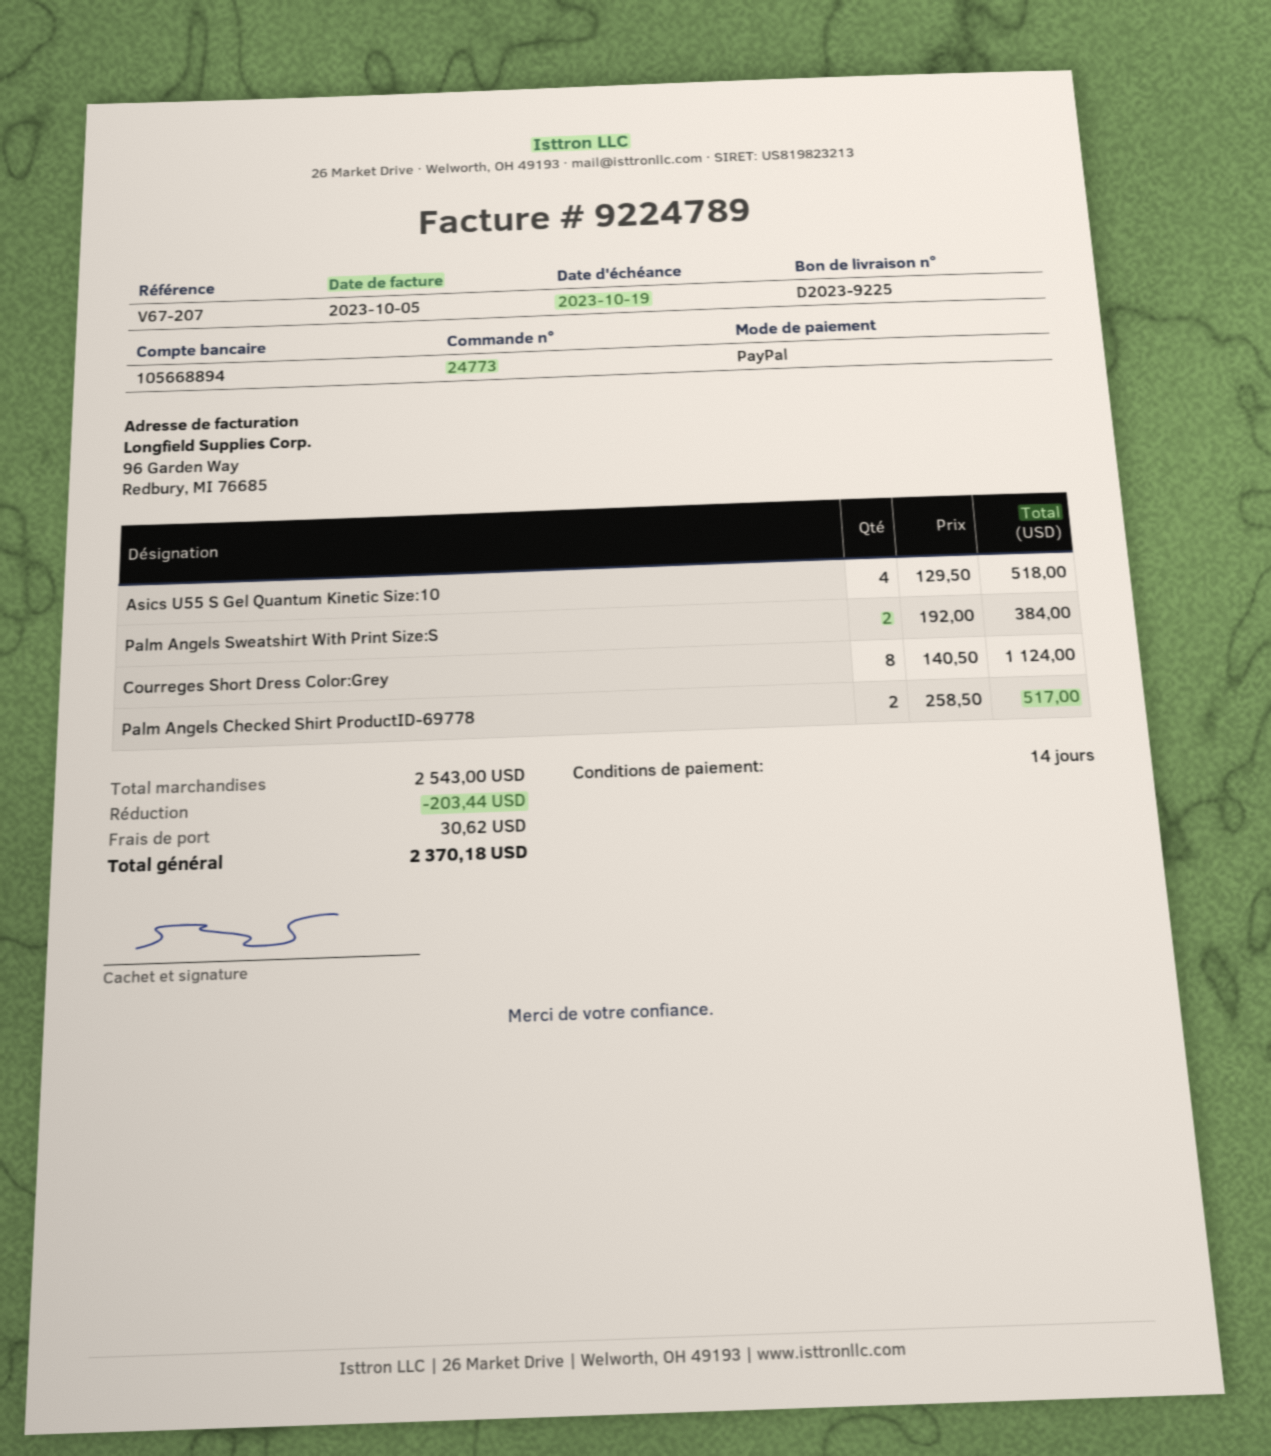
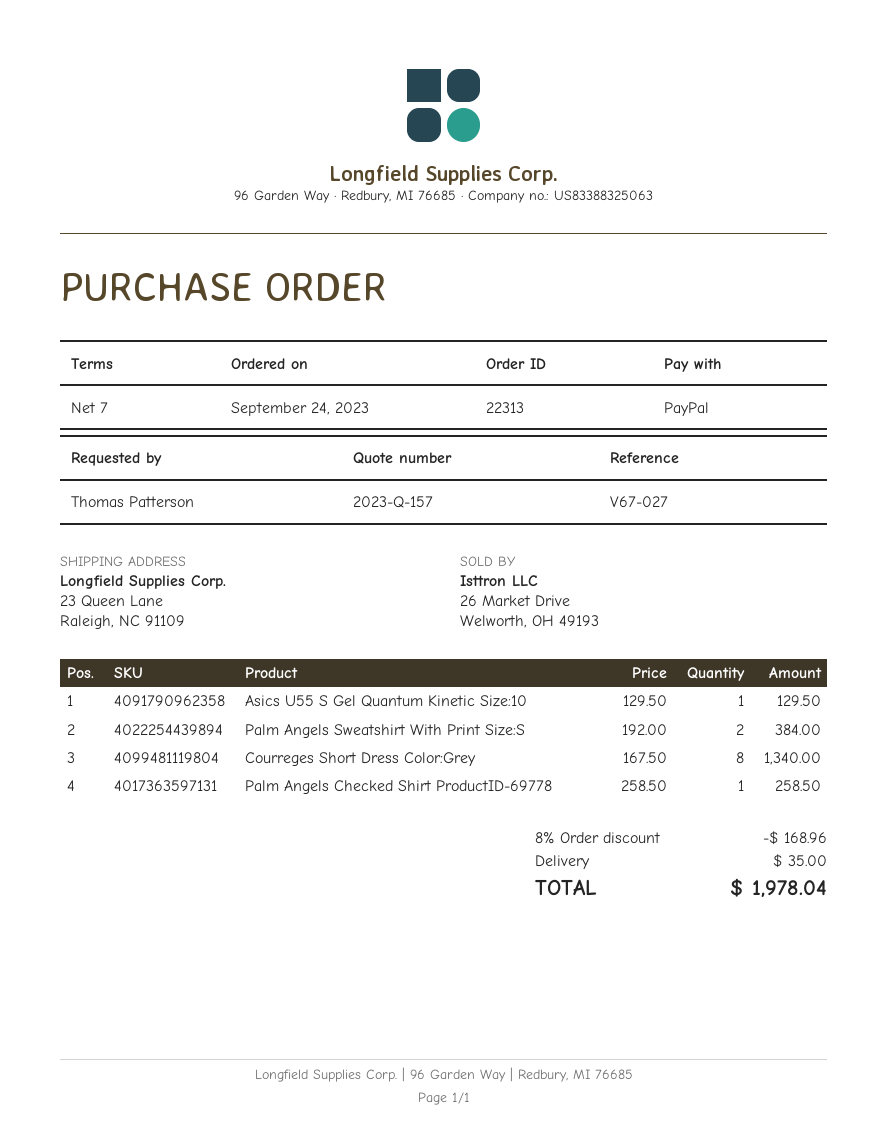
order number: 24773 -> 22313
payment terms: 14 days -> 7 days
reference: V67-207 -> V67-027
Asics U55 S Gel Quantum Kinetic Size:10: 4 x 129.50 = 518.00 -> 1 x 129.50 = 129.50
Courreges Short Dress Color:Grey: 8 x 140.50 = 1124.00 -> 8 x 167.50 = 1340.00
Palm Angels Checked Shirt ProductID-69778: 2 x 258.50 = 517.00 -> 1 x 258.50 = 258.50
discount: 203.44 -> 168.96
shipping: 30.62 -> 35.00
total: 2370.18 -> 1978.04

